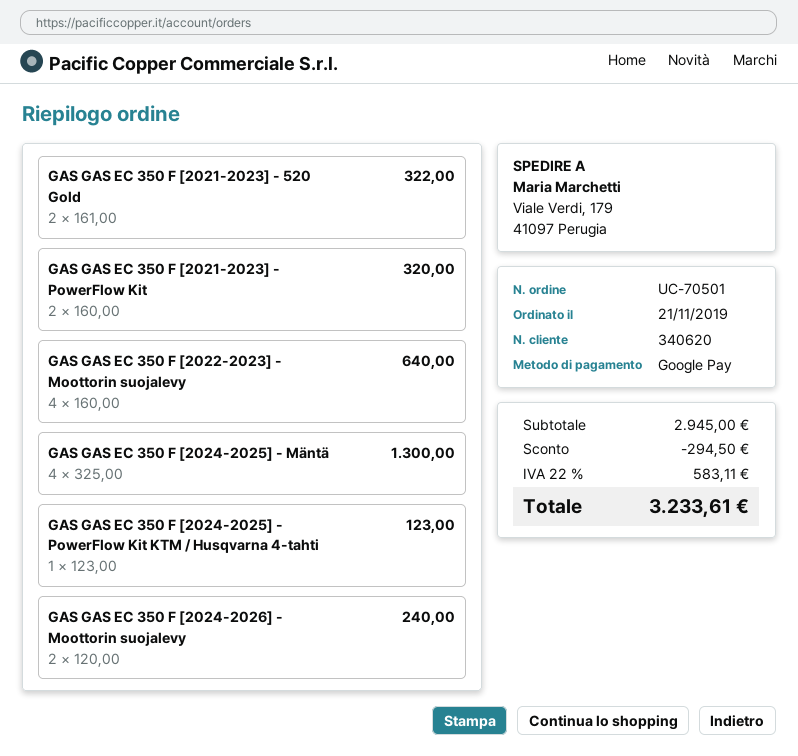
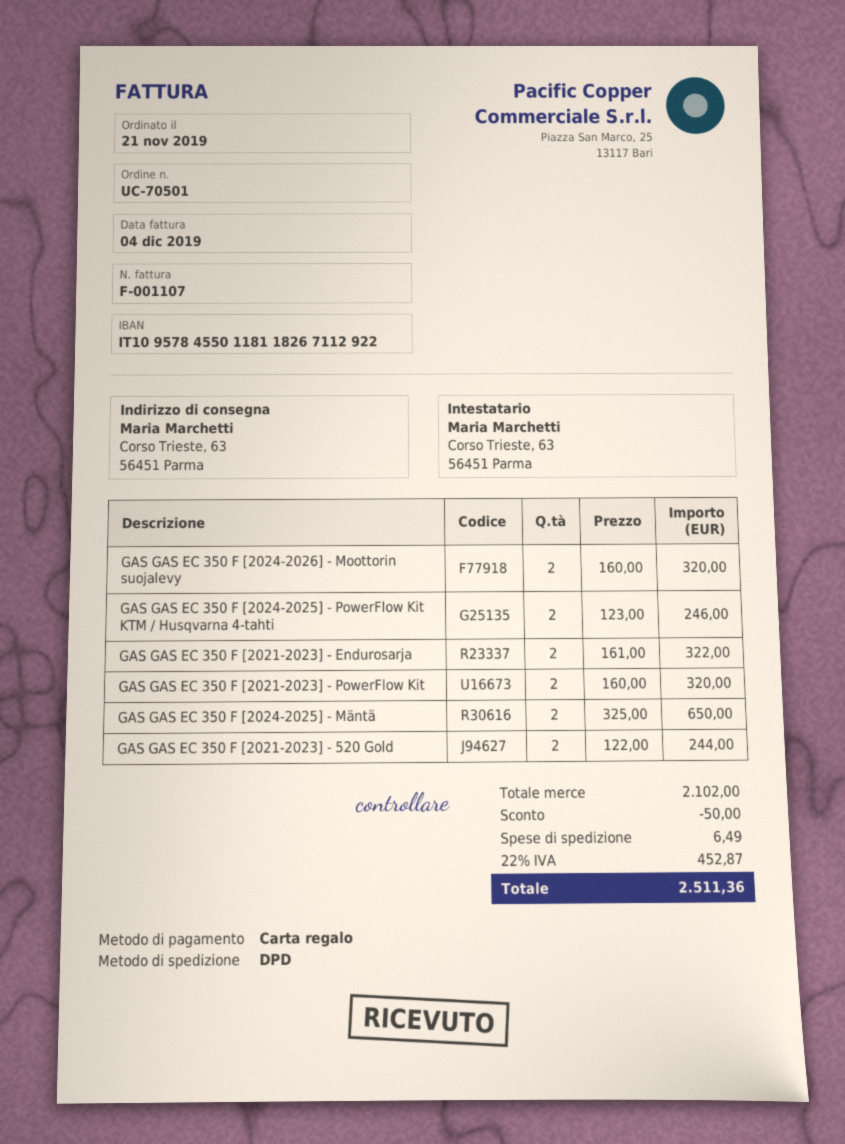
payment method: Google Pay -> gift card
ship to: Viale Verdi, 179, 41097 Perugia -> Corso Trieste, 63, 56451 Parma
GAS GAS EC 350 F [2021-2023] - 520 Gold: 2 x 161.00 = 322.00 -> 2 x 122.00 = 244.00
GAS GAS EC 350 F [2022-2023] - Moottorin suojalevy: 4 x 160.00 = 640.00 -> none
GAS GAS EC 350 F [2024-2025] - Mäntä: 4 x 325.00 = 1300.00 -> 2 x 325.00 = 650.00
GAS GAS EC 350 F [2024-2025] - PowerFlow Kit KTM / Husqvarna 4-tahti: 1 x 123.00 = 123.00 -> 2 x 123.00 = 246.00
GAS GAS EC 350 F [2024-2026] - Moottorin suojalevy: 2 x 120.00 = 240.00 -> 2 x 160.00 = 320.00
GAS GAS EC 350 F [2021-2023] - Endurosarja: none -> 2 x 161.00 = 322.00
subtotal: 2945.00 -> 2102.00
discount: 294.50 -> 50.00
shipping: none -> 6.49
tax: 22% = 583.11 -> 22% = 452.87
total: 3233.61 -> 2511.36

